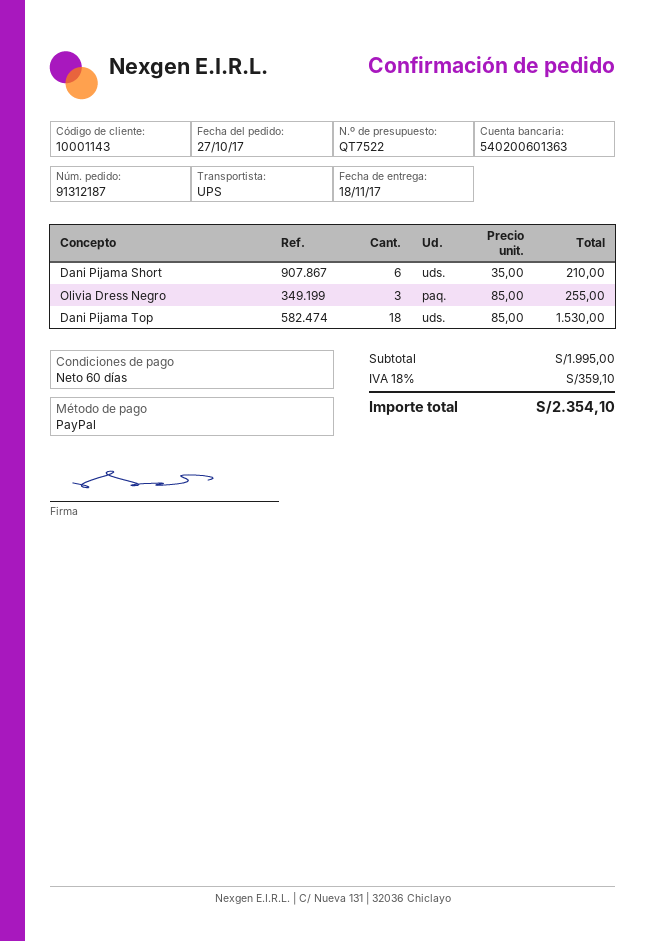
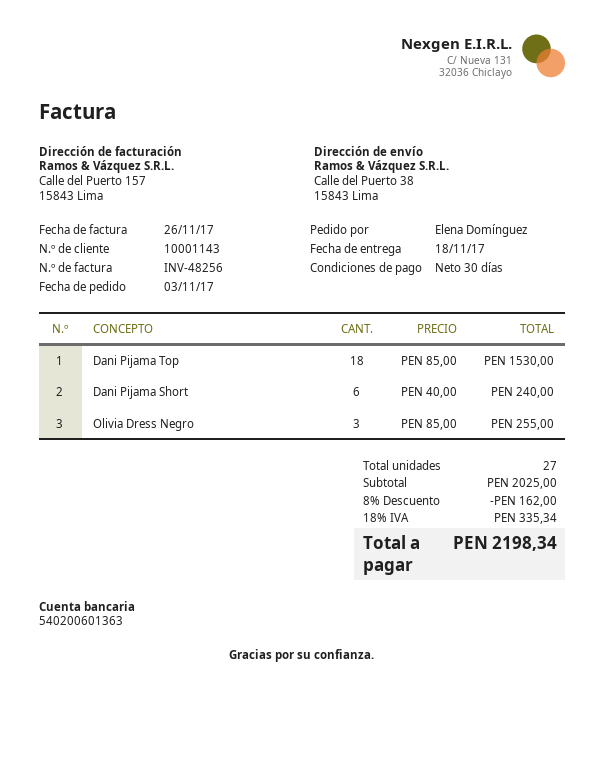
order date: 2017-10-27 -> 2017-11-03
payment terms: 60 days -> 30 days
Dani Pijama Short: 6 x 35.00 = 210.00 -> 6 x 40.00 = 240.00
subtotal: 1995.00 -> 2025.00
discount: none -> 8% = 162.00
tax: 18% = 359.10 -> 18% = 335.34
total: 2354.10 -> 2198.34

